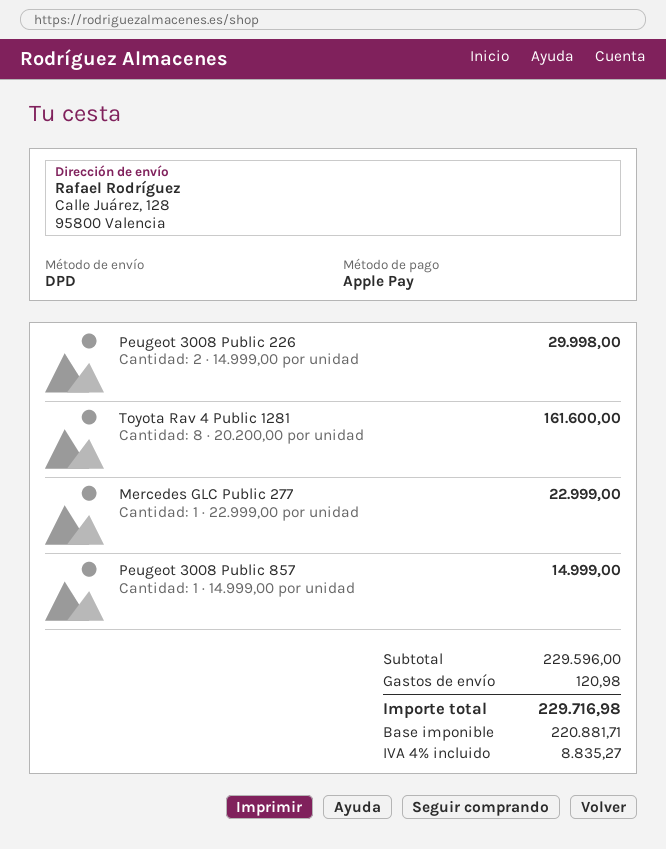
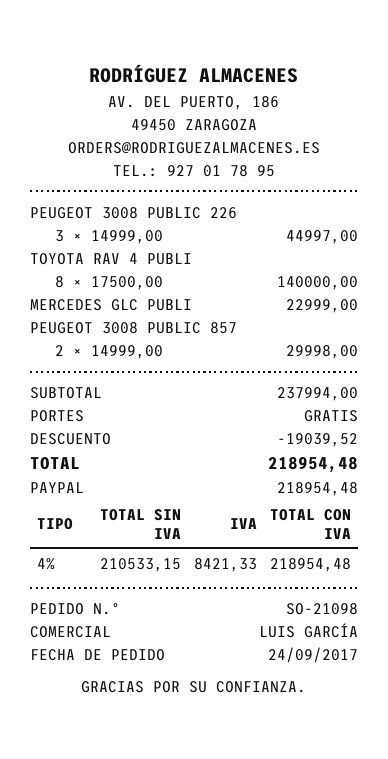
payment method: Apple Pay -> PayPal
Peugeot 3008 Public 226: 2 x 14999.00 = 29998.00 -> 3 x 14999.00 = 44997.00
Toyota Rav 4 Public 1281: 8 x 20200.00 = 161600.00 -> 8 x 17500.00 = 140000.00
Peugeot 3008 Public 857: 1 x 14999.00 = 14999.00 -> 2 x 14999.00 = 29998.00
subtotal: 229596.00 -> 237994.00
discount: none -> 19039.52
shipping: 120.98 -> 0.00
net: 220881.71 -> 210533.15
tax: 4% = 8835.27 -> 4% = 8421.33
total: 229716.98 -> 218954.48

